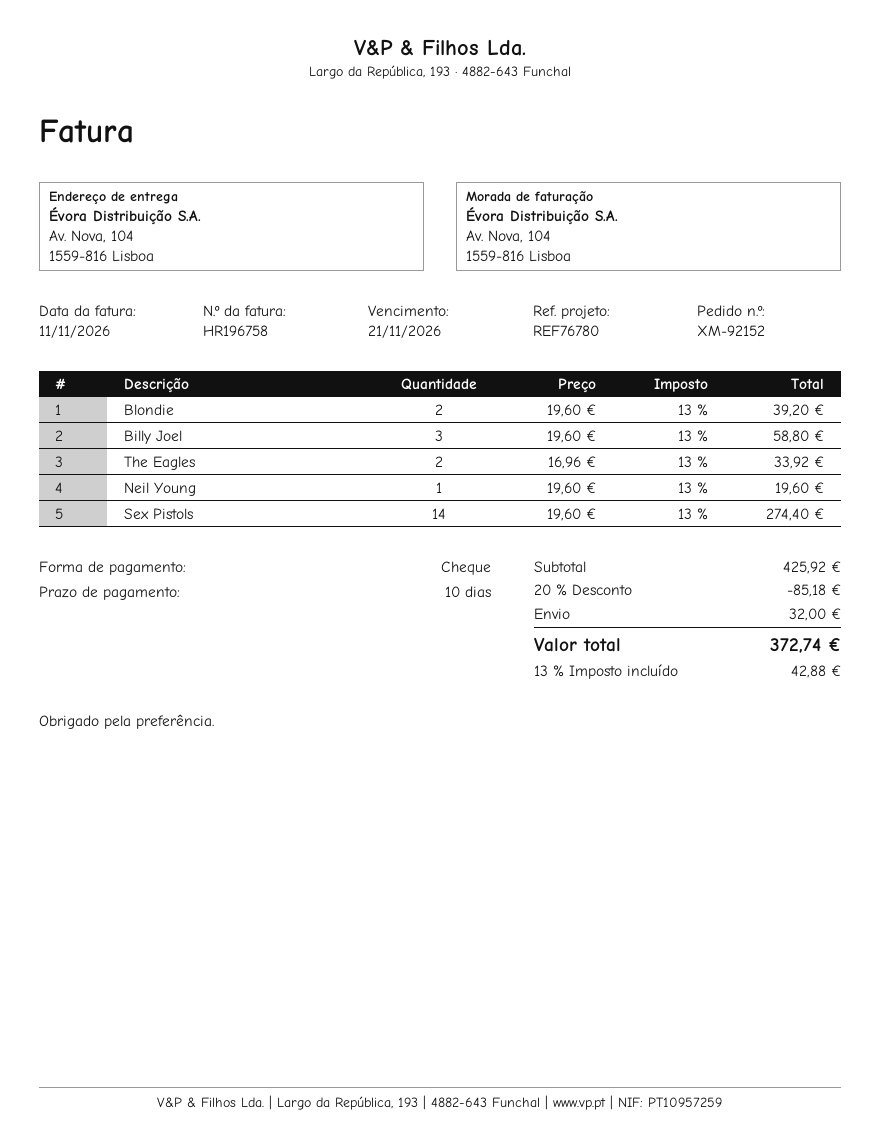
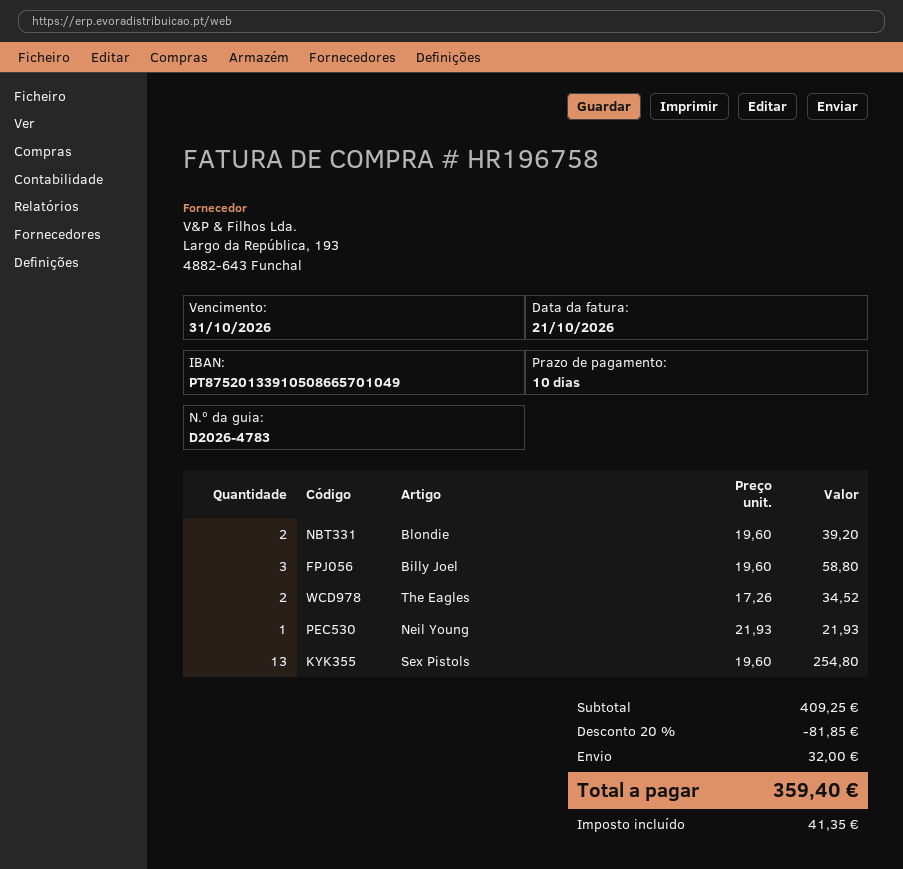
invoice date: 2026-11-11 -> 2026-10-21
due date: 2026-11-21 -> 2026-10-31
The Eagles: 2 x 16.96 = 33.92 -> 2 x 17.26 = 34.52
Neil Young: 1 x 19.60 = 19.60 -> 1 x 21.93 = 21.93
Sex Pistols: 14 x 19.60 = 274.40 -> 13 x 19.60 = 254.80
subtotal: 425.92 -> 409.25
discount: 20% = 85.18 -> 20% = 81.85
tax: 42.88 -> 41.35
total: 372.74 -> 359.40

